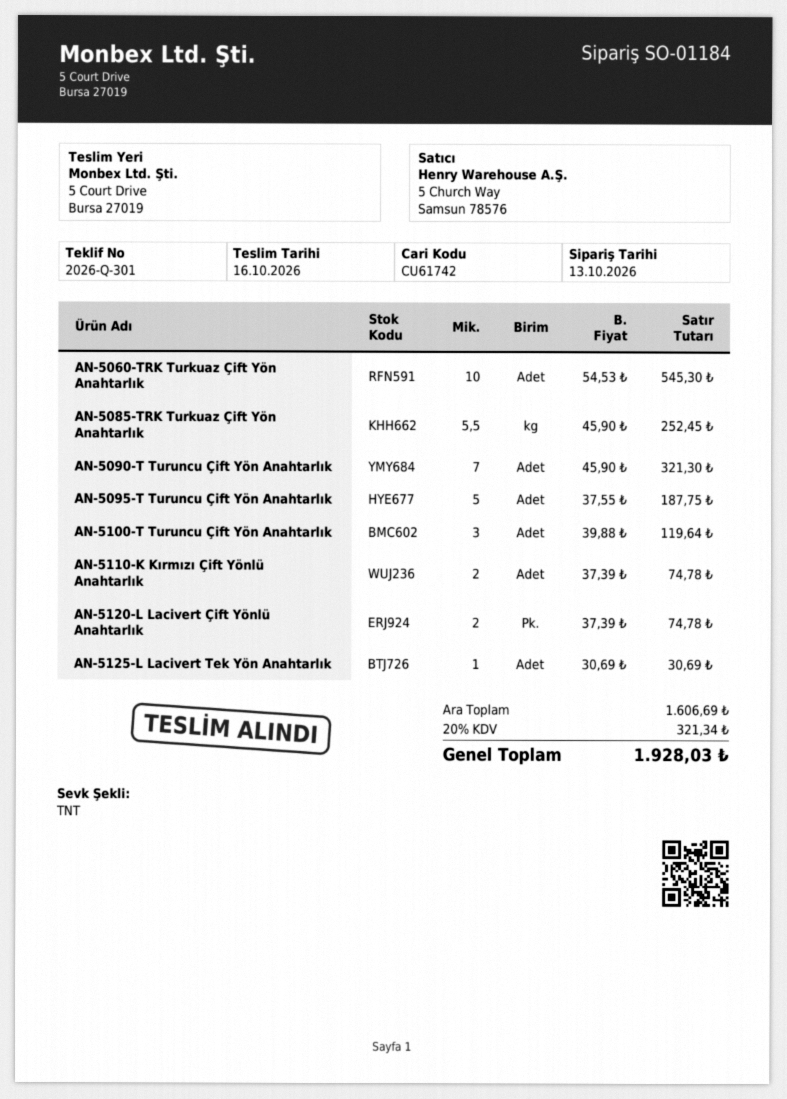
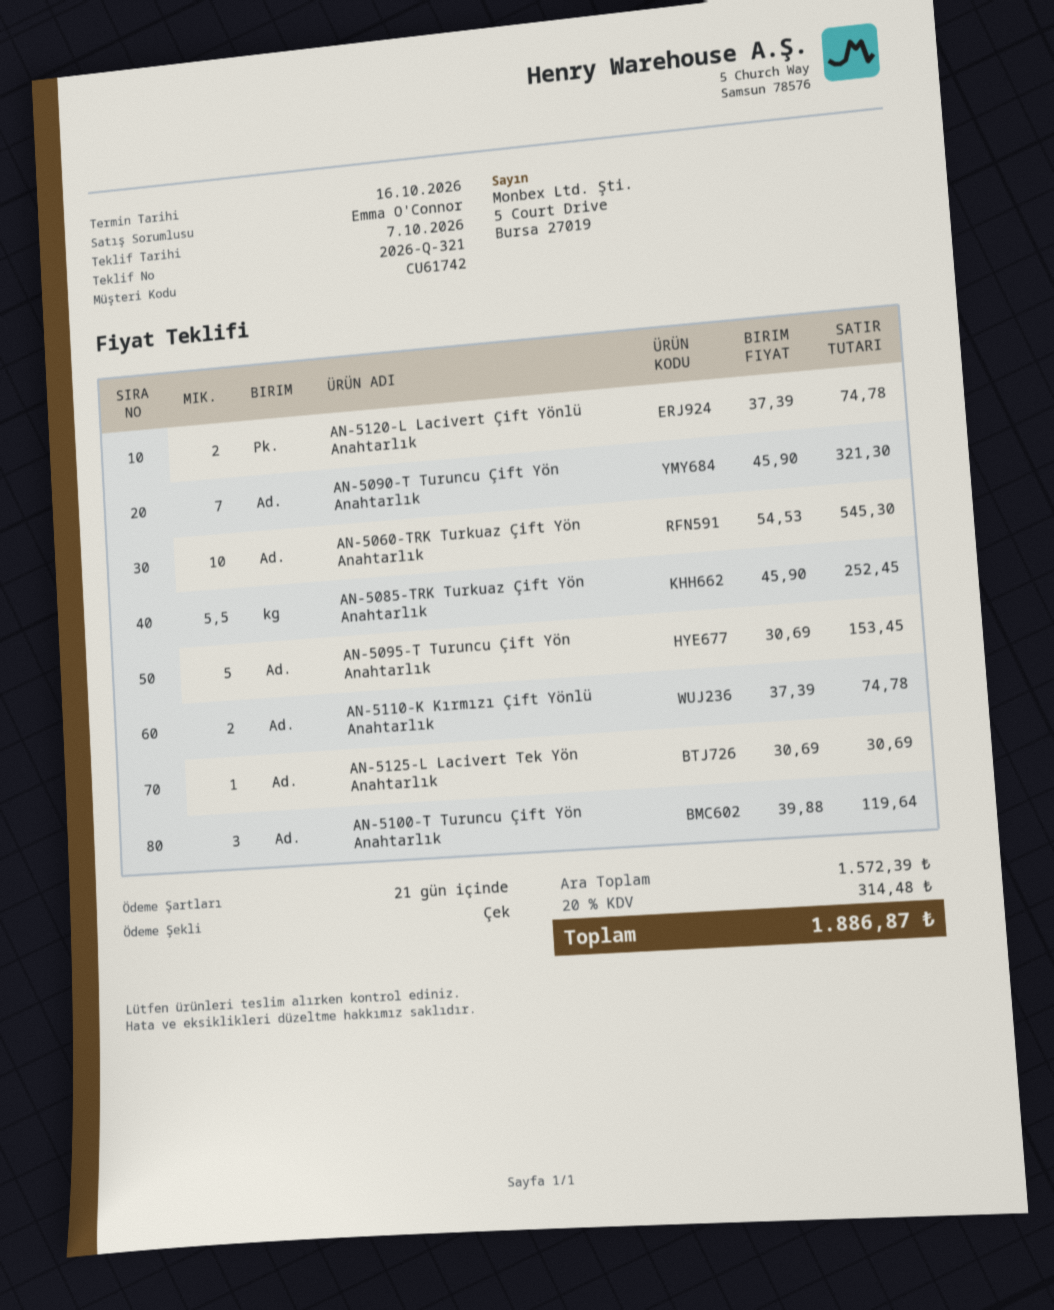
quote number: 2026-Q-301 -> 2026-Q-321
AN-5095-T Turuncu Çift Yön Anahtarlık: 5 x 37.55 = 187.75 -> 5 x 30.69 = 153.45
subtotal: 1606.69 -> 1572.39
tax: 20% = 321.34 -> 20% = 314.48
total: 1928.03 -> 1886.87

